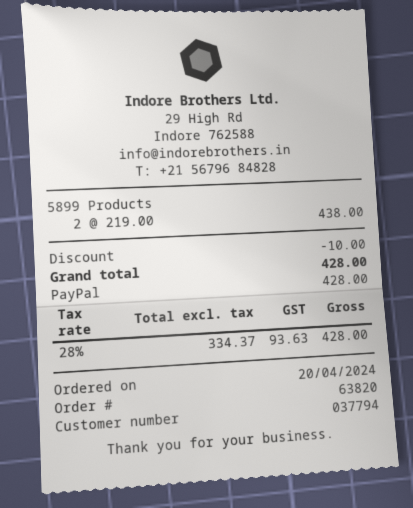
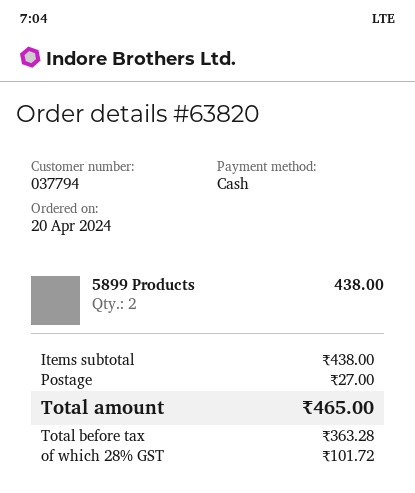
payment method: PayPal -> cash
discount: 10.00 -> none
shipping: none -> 27.00
net: 334.37 -> 363.28
tax: 28% = 93.63 -> 28% = 101.72
total: 428.00 -> 465.00

